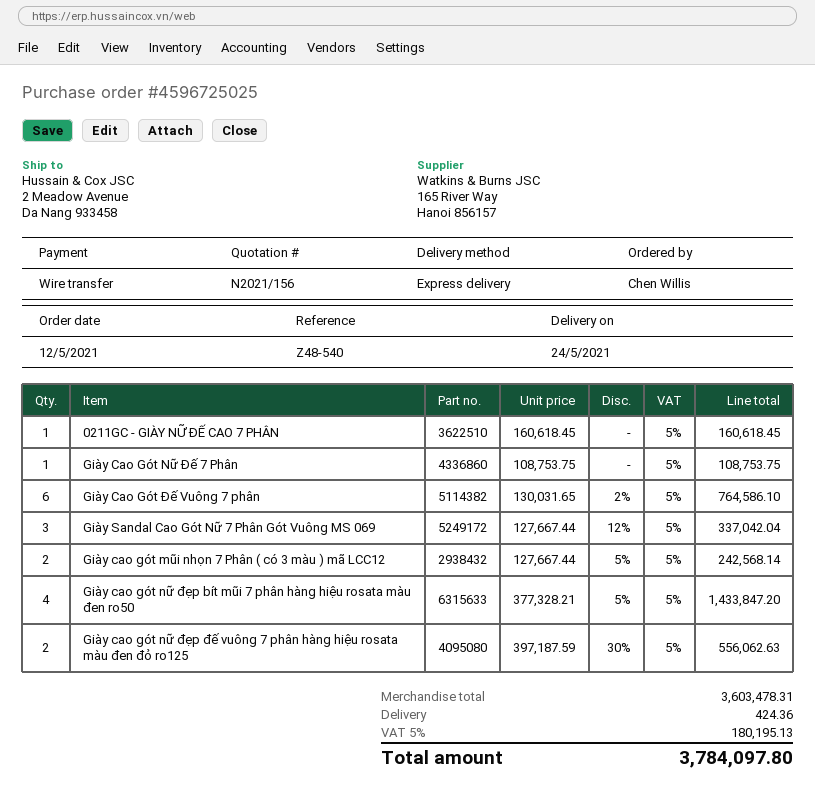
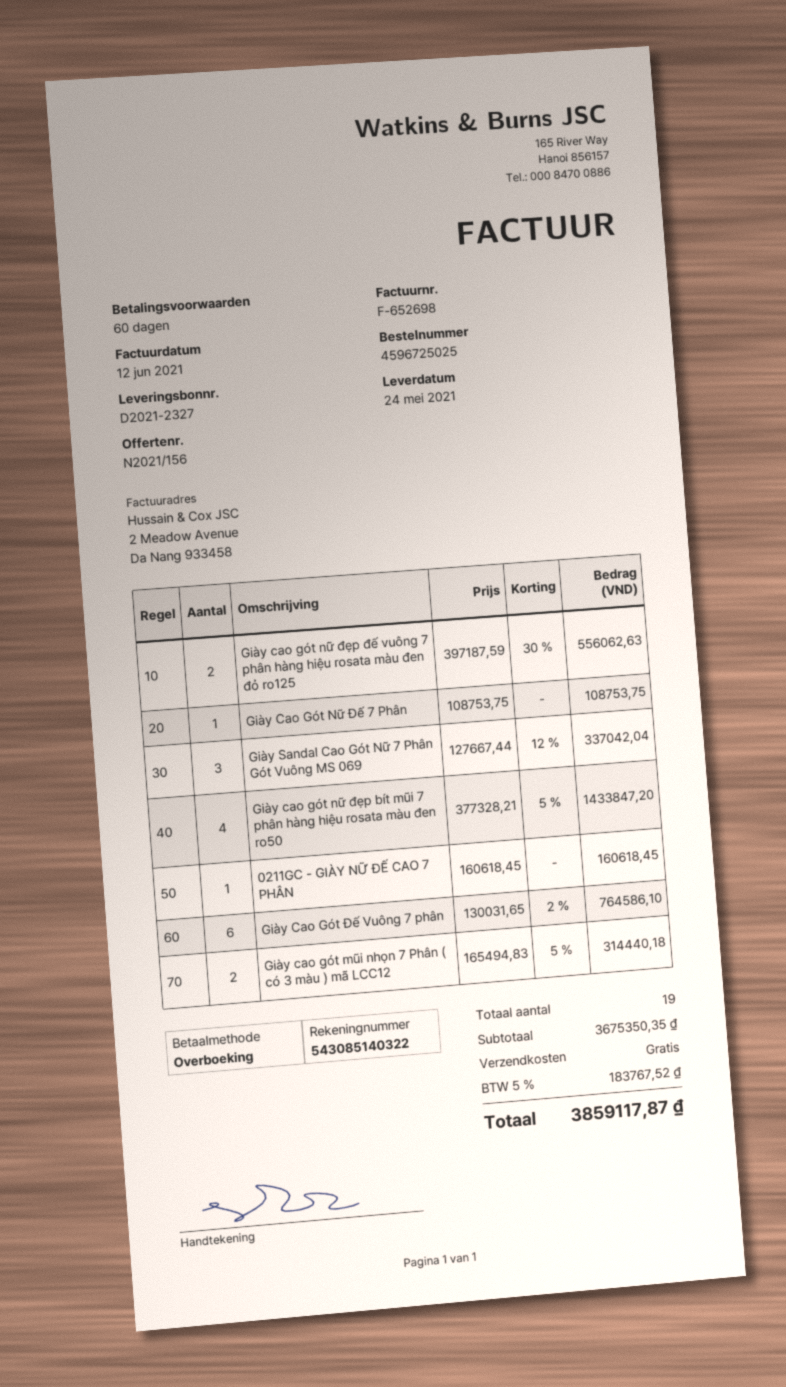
Giày cao gót mũi nhọn 7 Phân ( có 3 màu ) mã LCC12: 2 x 127667.44 - 5% = 242568.14 -> 2 x 165494.83 - 5% = 314440.18
subtotal: 3603478.31 -> 3675350.35
shipping: 424.36 -> 0.00
tax: 5% = 180195.13 -> 5% = 183767.52
total: 3784097.80 -> 3859117.87

